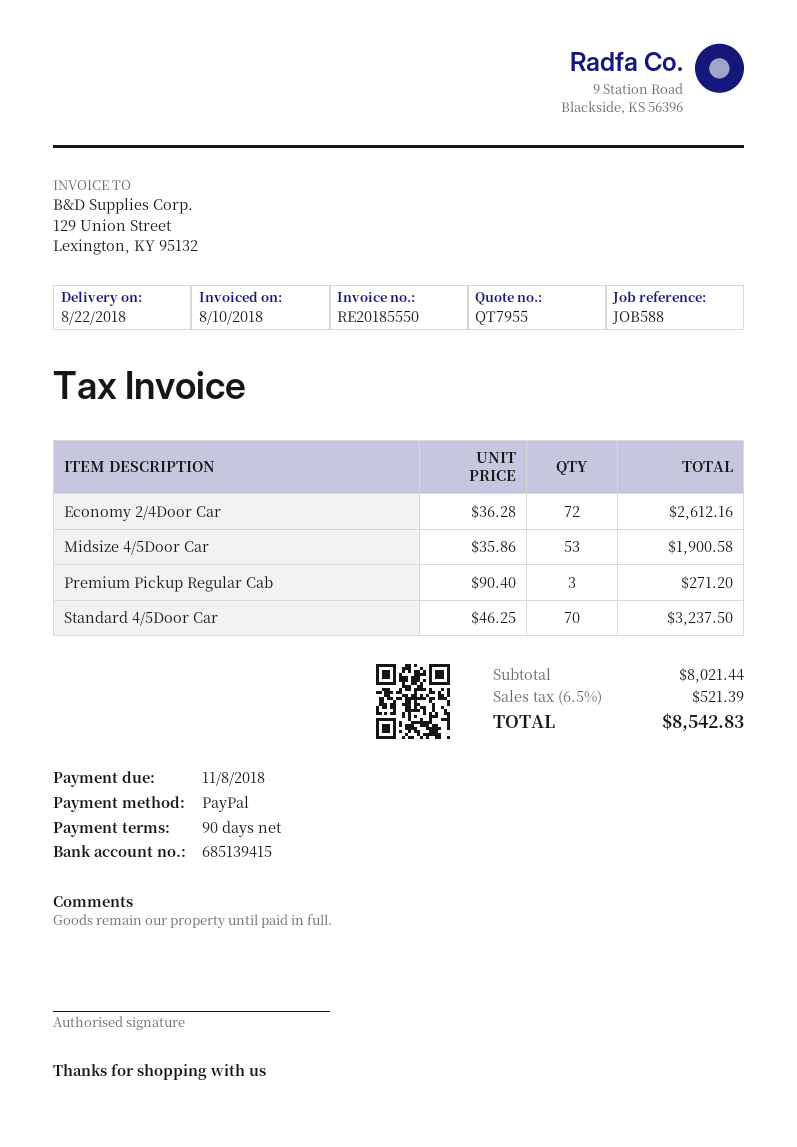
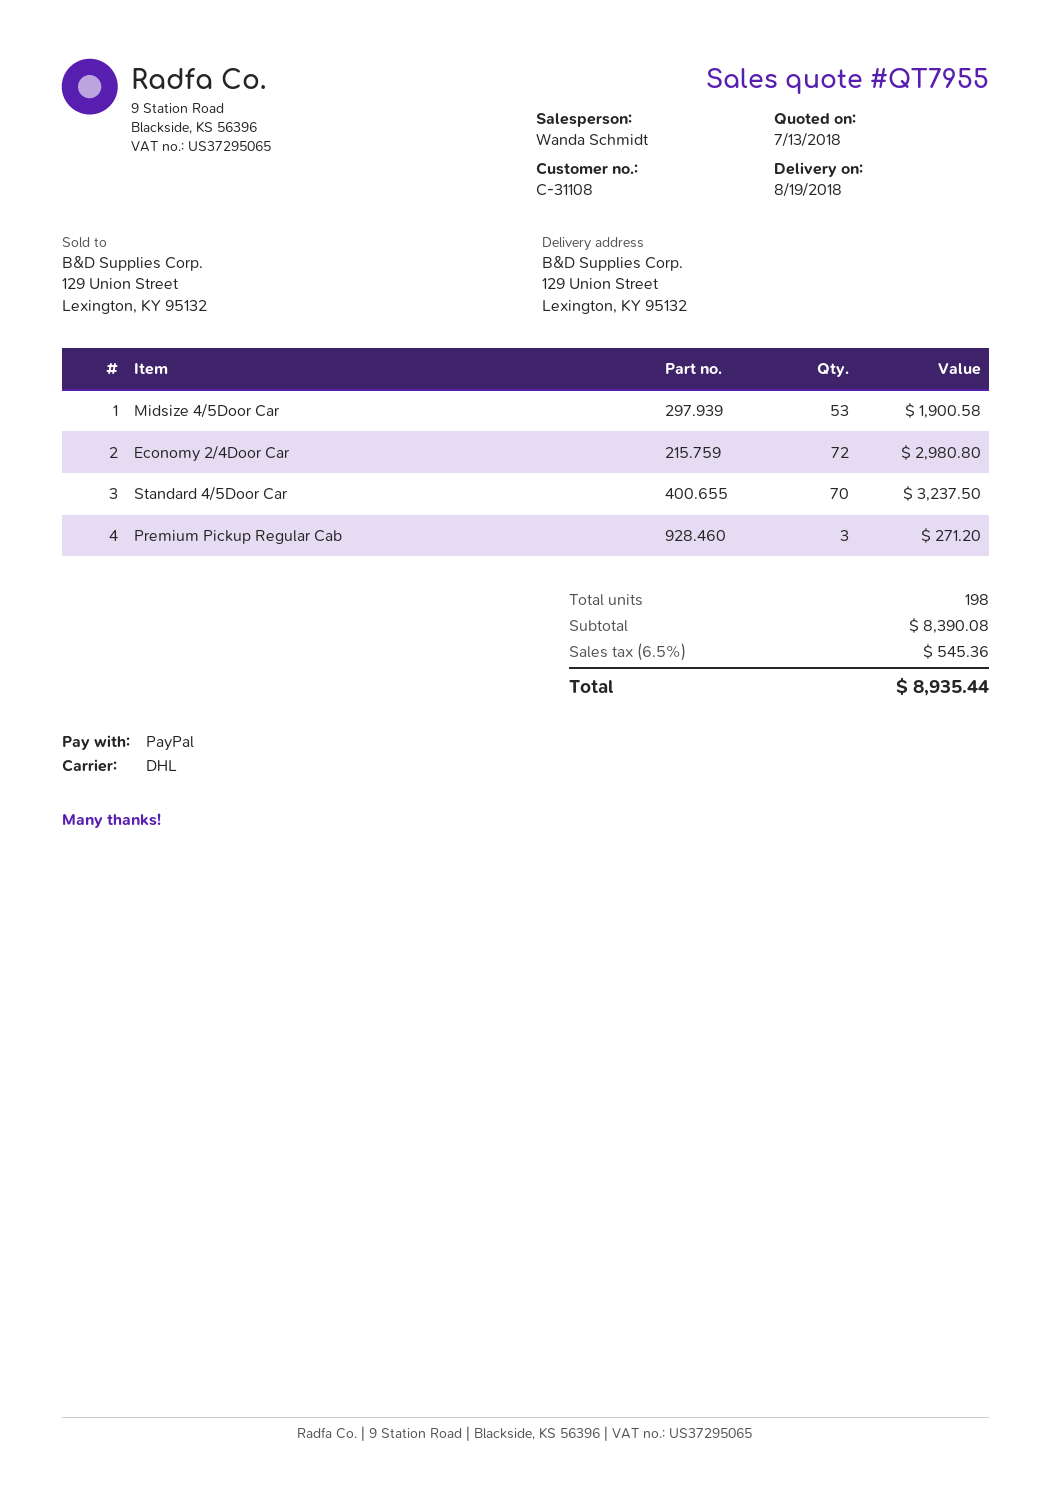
delivery date: 2018-08-22 -> 2018-08-19
Economy 2/4Door Car: 72 for 2612.16 -> 72 for 2980.80
subtotal: 8021.44 -> 8390.08
tax: 6.5% = 521.39 -> 6.5% = 545.36
total: 8542.83 -> 8935.44

